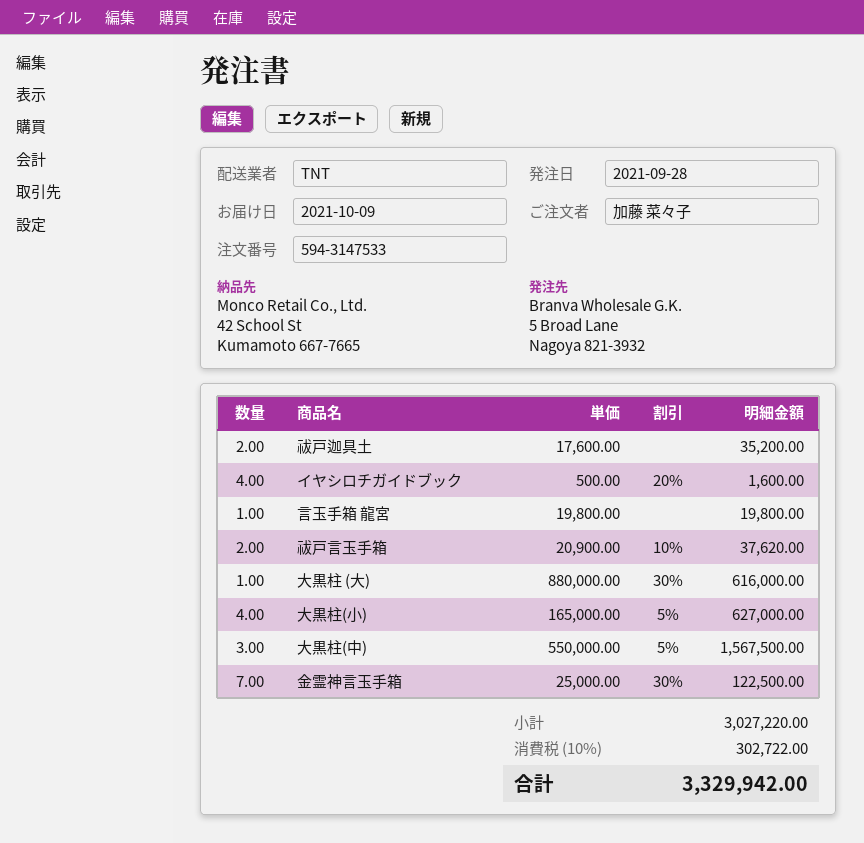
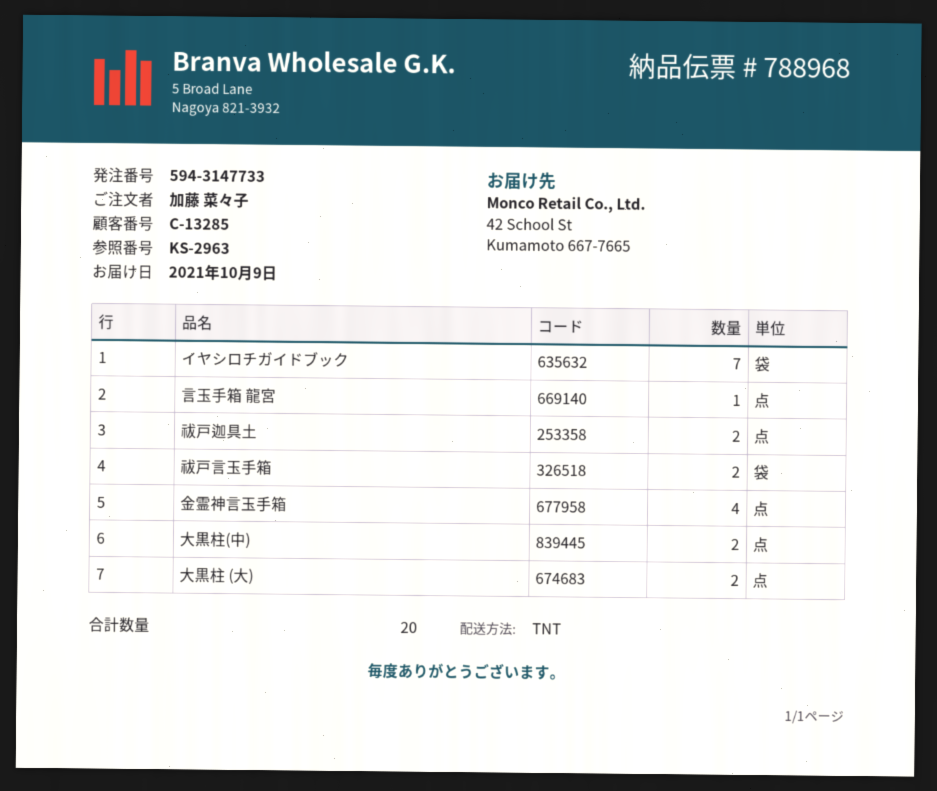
order number: 594-3147533 -> 594-3147733
イヤシロチガイドブック: 4 -> 7
大黒柱 (大): 1 -> 2
大黒柱(小): 4 -> none
大黒柱(中): 3 -> 2
金霊神言玉手箱: 7 -> 4

